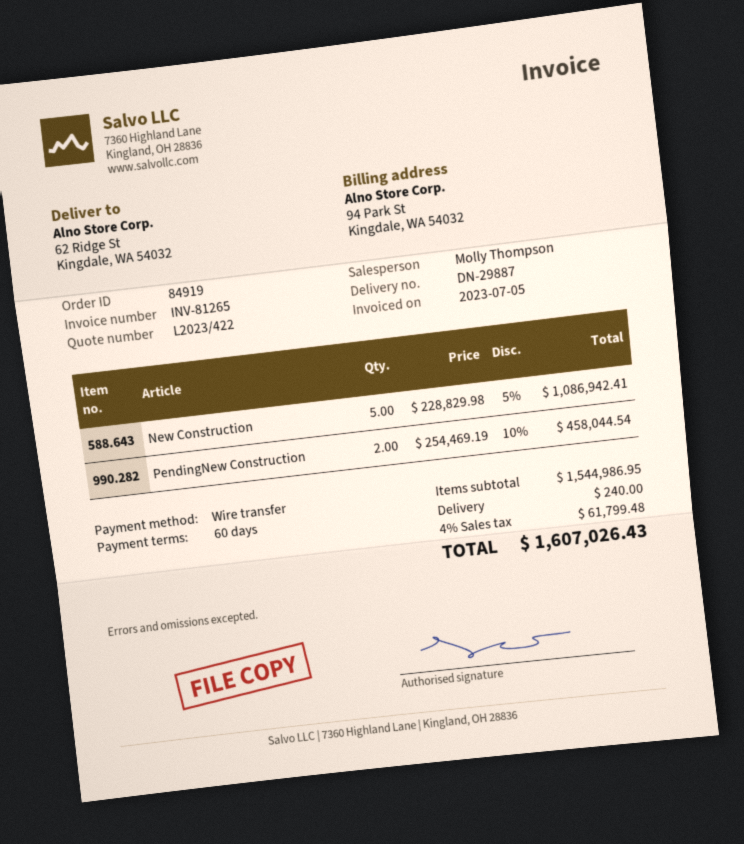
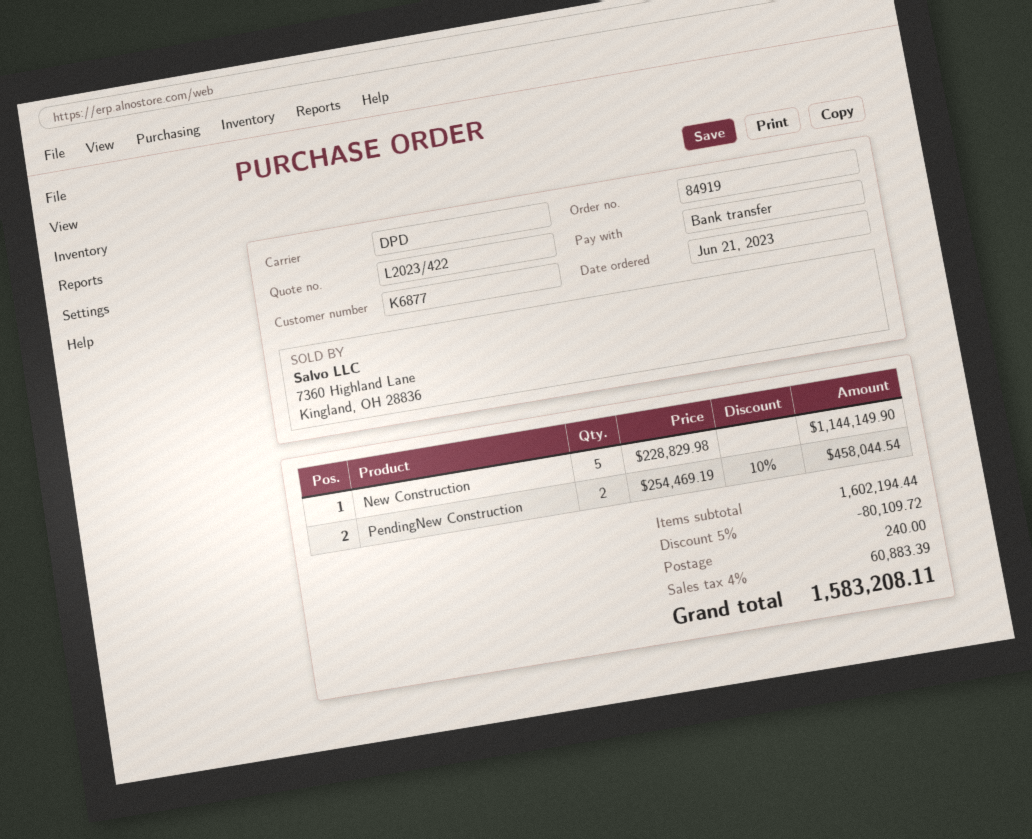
New Construction: 5 x 228829.98 - 5% = 1086942.41 -> 5 x 228829.98 = 1144149.90
subtotal: 1544986.95 -> 1602194.44
discount: none -> 5% = 80109.72
tax: 4% = 61799.48 -> 4% = 60883.39
total: 1607026.43 -> 1583208.11

